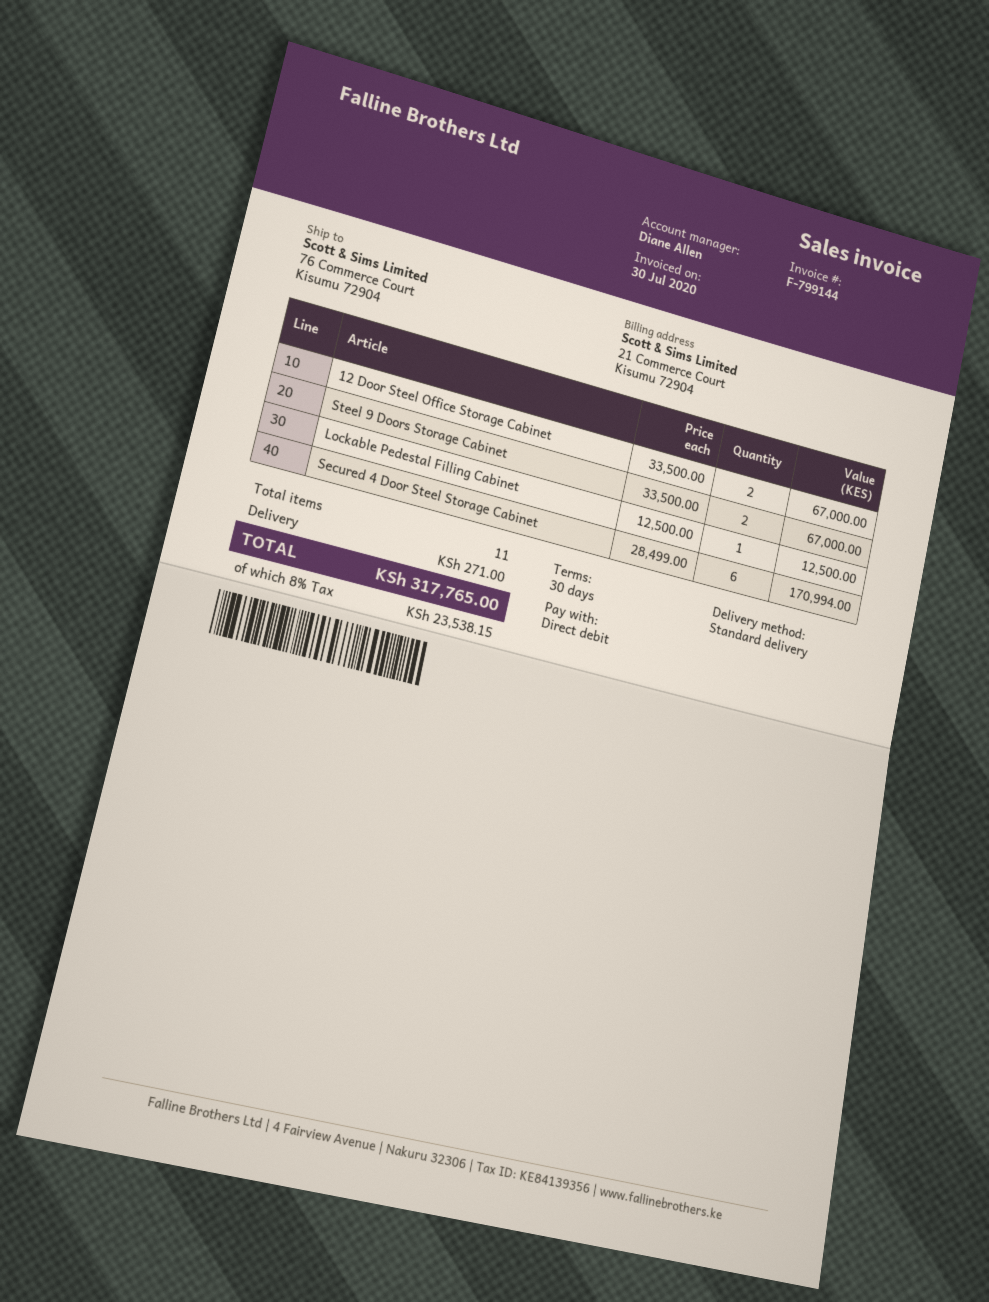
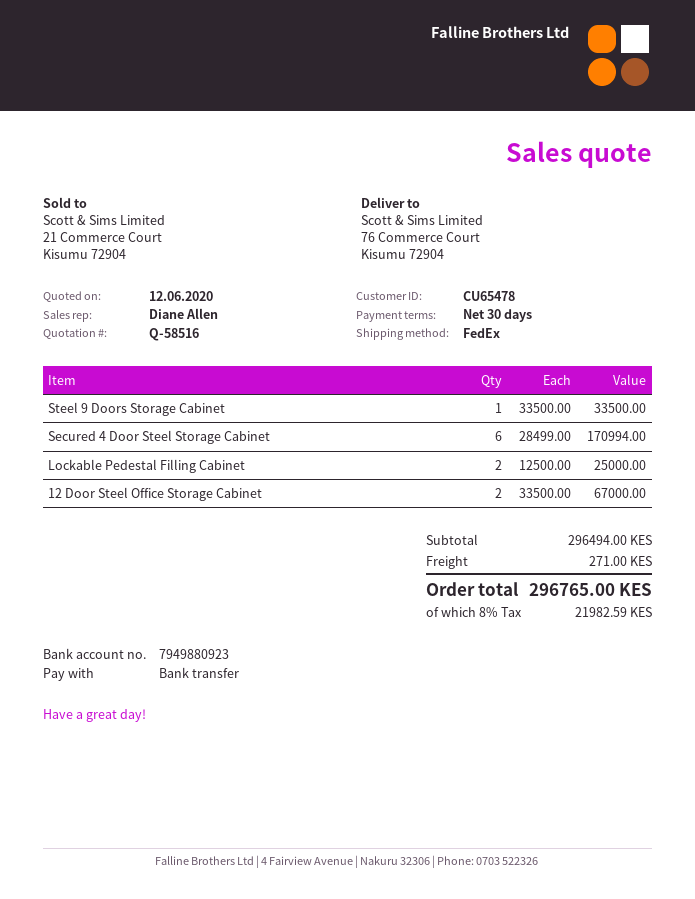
payment method: direct debit -> bank transfer
shipping method: standard -> FedEx
Steel 9 Doors Storage Cabinet: 2 x 33500.00 = 67000.00 -> 1 x 33500.00 = 33500.00
Lockable Pedestal Filling Cabinet: 1 x 12500.00 = 12500.00 -> 2 x 12500.00 = 25000.00
tax: 8% = 23538.15 -> 8% = 21982.59
total: 317765.00 -> 296765.00

